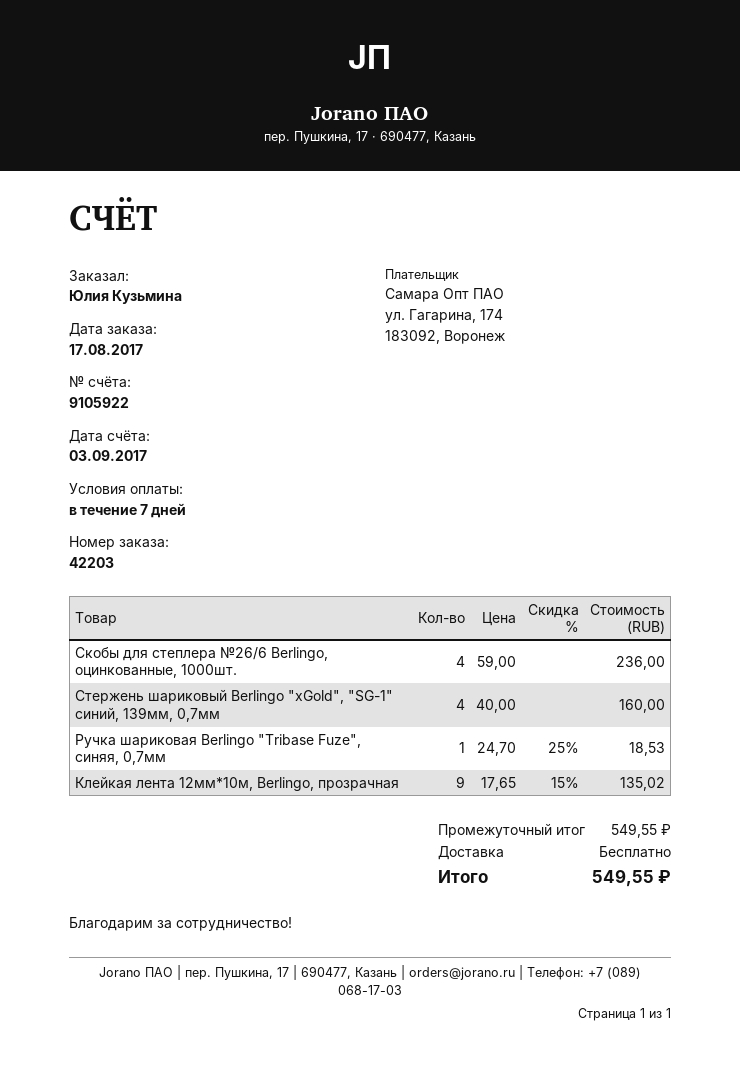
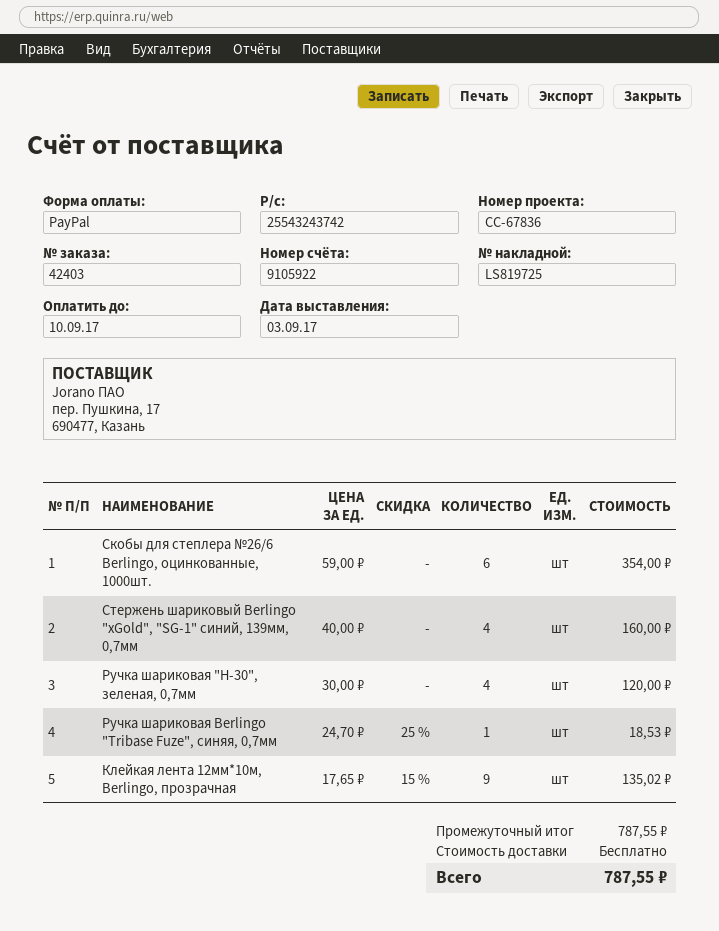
order number: 42203 -> 42403
Скобы для степлера №26/6 Berlingo, оцинкованные, 1000шт.: 4 x 59.00 = 236.00 -> 6 x 59.00 = 354.00
Ручка шариковая "H-30", зеленая, 0,7мм: none -> 4 x 30.00 = 120.00
subtotal: 549.55 -> 787.55
total: 549.55 -> 787.55

